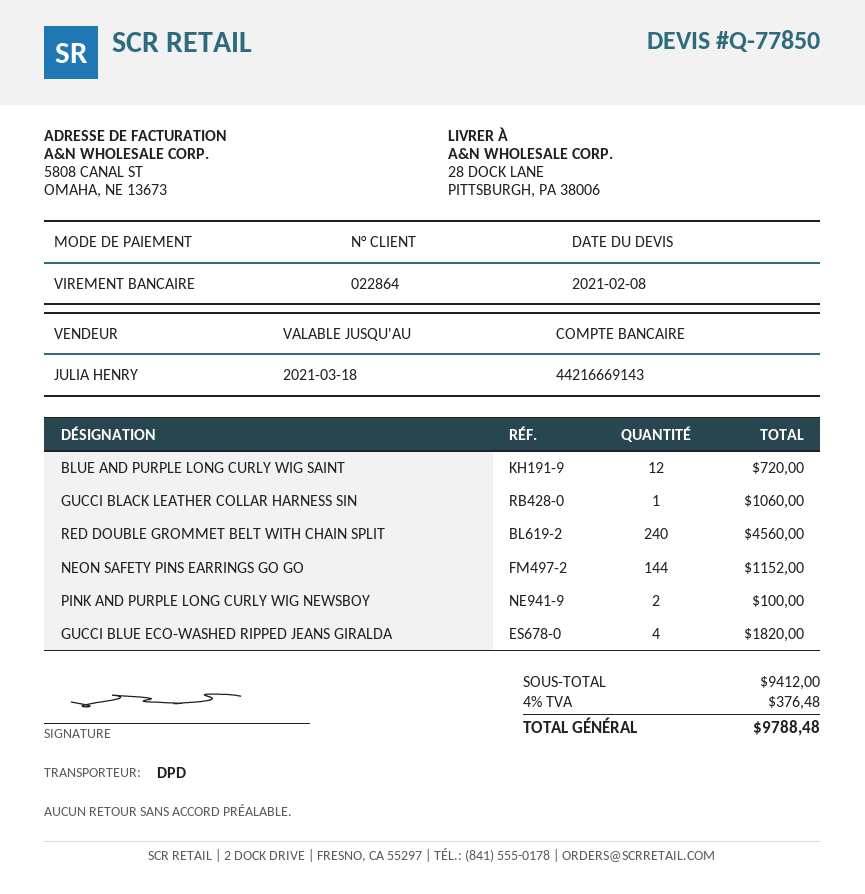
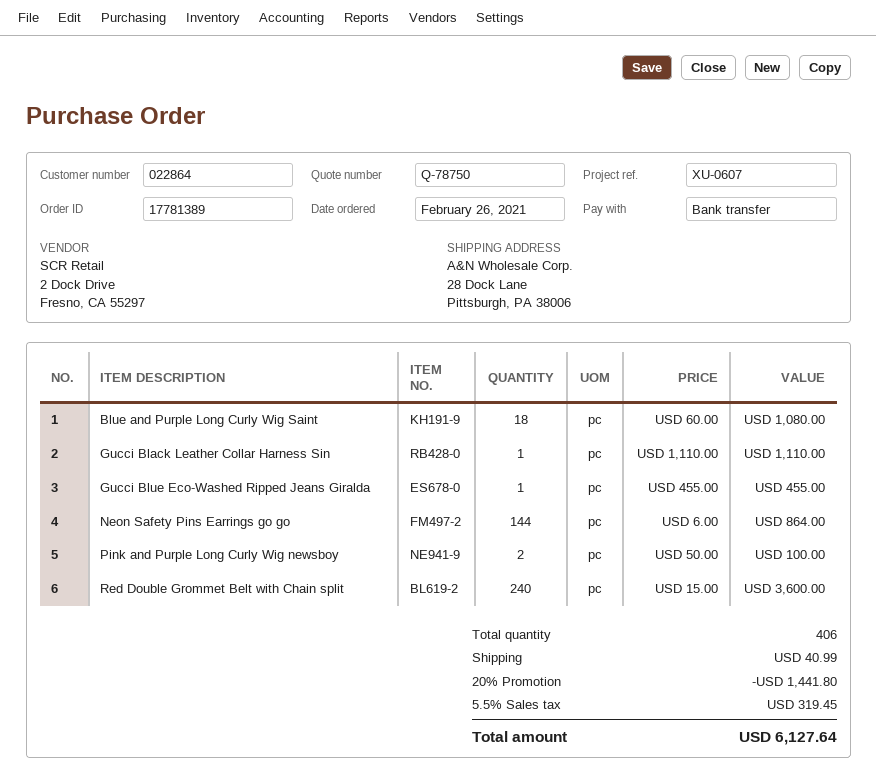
quote number: Q-77850 -> Q-78750
BLUE AND PURPLE LONG CURLY WIG SAINT: 12 for 720.00 -> 18 for 1080.00
GUCCI BLACK LEATHER COLLAR HARNESS SIN: 1 for 1060.00 -> 1 for 1110.00
RED DOUBLE GROMMET BELT WITH CHAIN SPLIT: 240 for 4560.00 -> 240 for 3600.00
NEON SAFETY PINS EARRINGS GO GO: 144 for 1152.00 -> 144 for 864.00
GUCCI BLUE ECO-WASHED RIPPED JEANS GIRALDA: 4 for 1820.00 -> 1 for 455.00
discount: none -> 20% = 1441.80
shipping: none -> 40.99
tax: 4% = 376.48 -> 5.5% = 319.45
total: 9788.48 -> 6127.64

